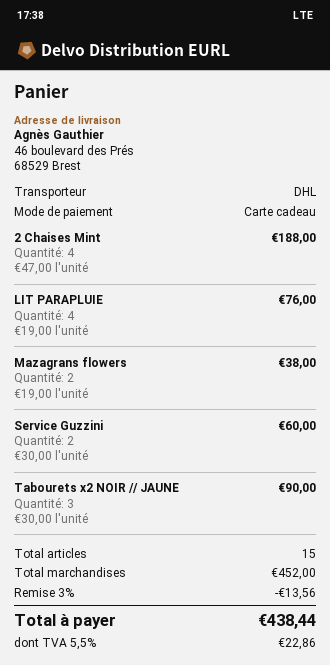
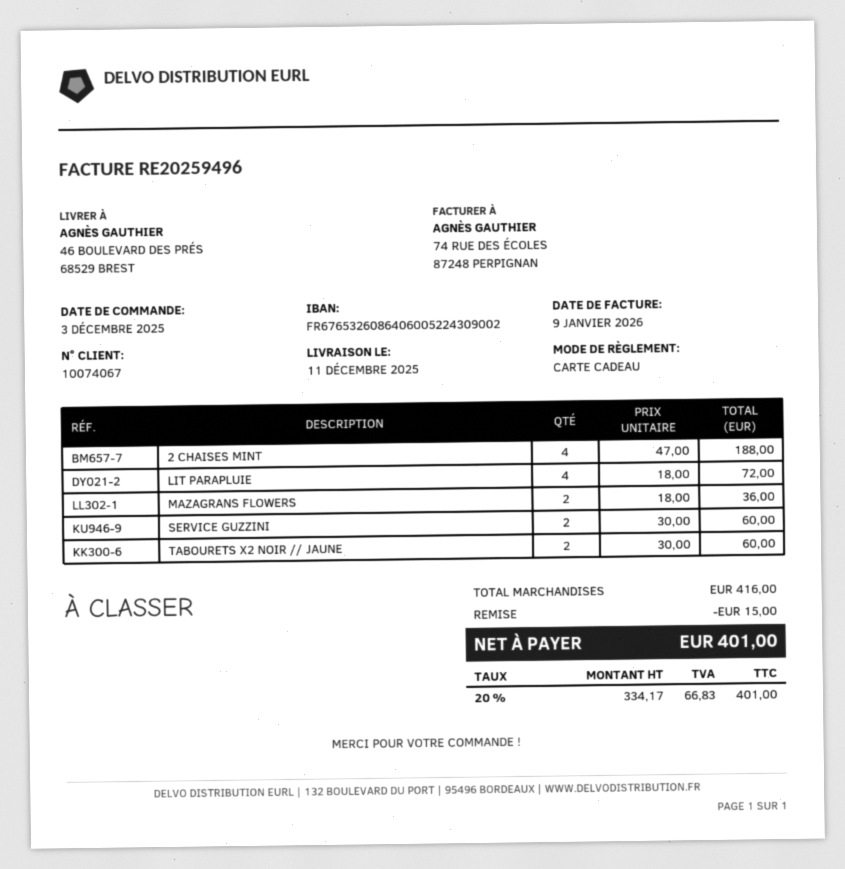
LIT PARAPLUIE: 4 x 19.00 = 76.00 -> 4 x 18.00 = 72.00
Mazagrans flowers: 2 x 19.00 = 38.00 -> 2 x 18.00 = 36.00
Tabourets x2 NOIR // JAUNE: 3 x 30.00 = 90.00 -> 2 x 30.00 = 60.00
subtotal: 452.00 -> 416.00
discount: 13.56 -> 15.00
tax: 5.5% = 22.86 -> 20% = 66.83
total: 438.44 -> 401.00

